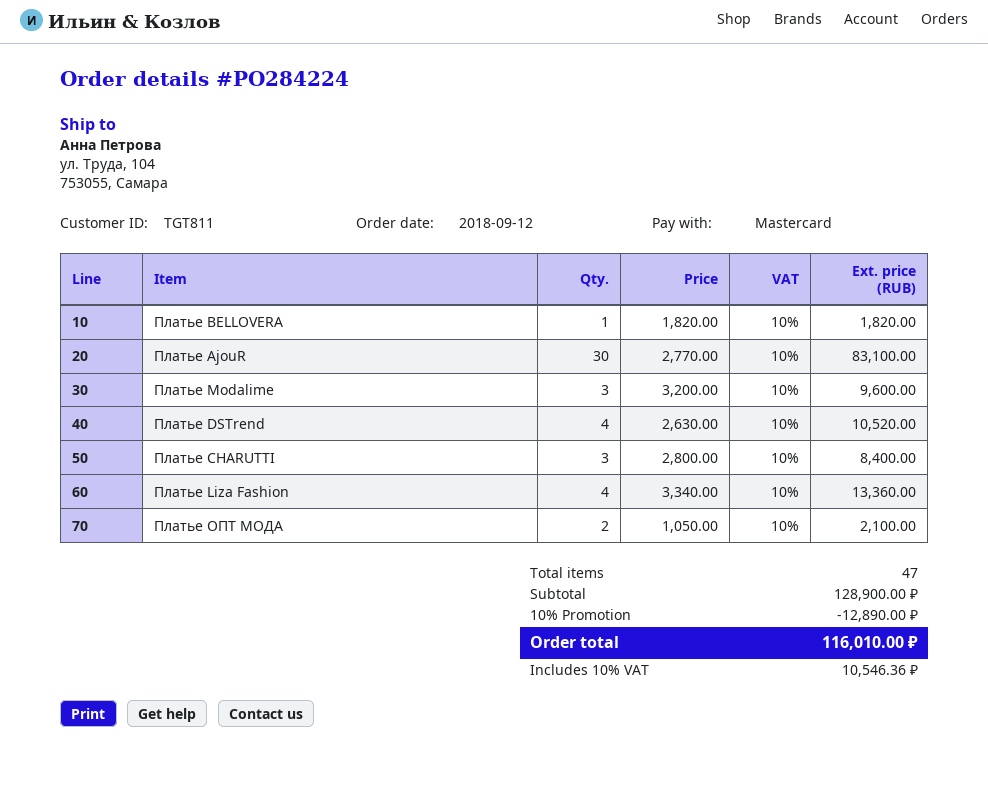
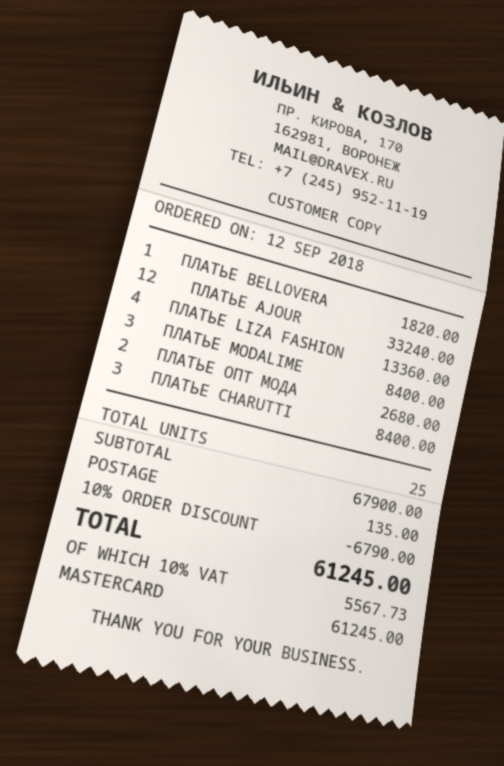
Платье AjouR: 30 for 83100.00 -> 12 for 33240.00
Платье Modalime: 3 for 9600.00 -> 3 for 8400.00
Платье DSTrend: 4 for 10520.00 -> none
Платье ОПТ МОДА: 2 for 2100.00 -> 2 for 2680.00
total quantity: 47 -> 25
subtotal: 128900.00 -> 67900.00
discount: 10% = 12890.00 -> 10% = 6790.00
shipping: none -> 135.00
tax: 10% = 10546.36 -> 10% = 5567.73
total: 116010.00 -> 61245.00

